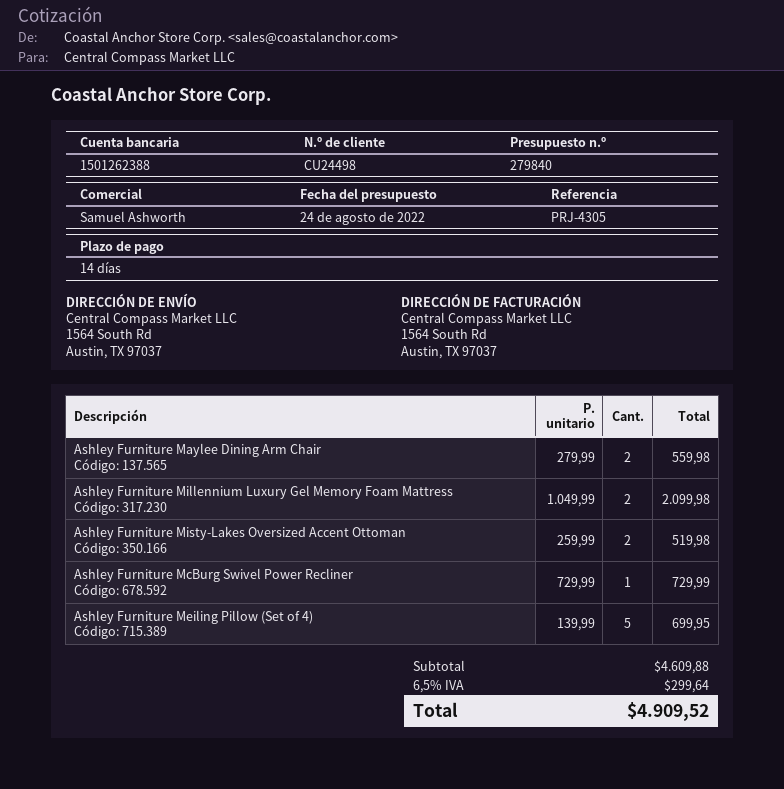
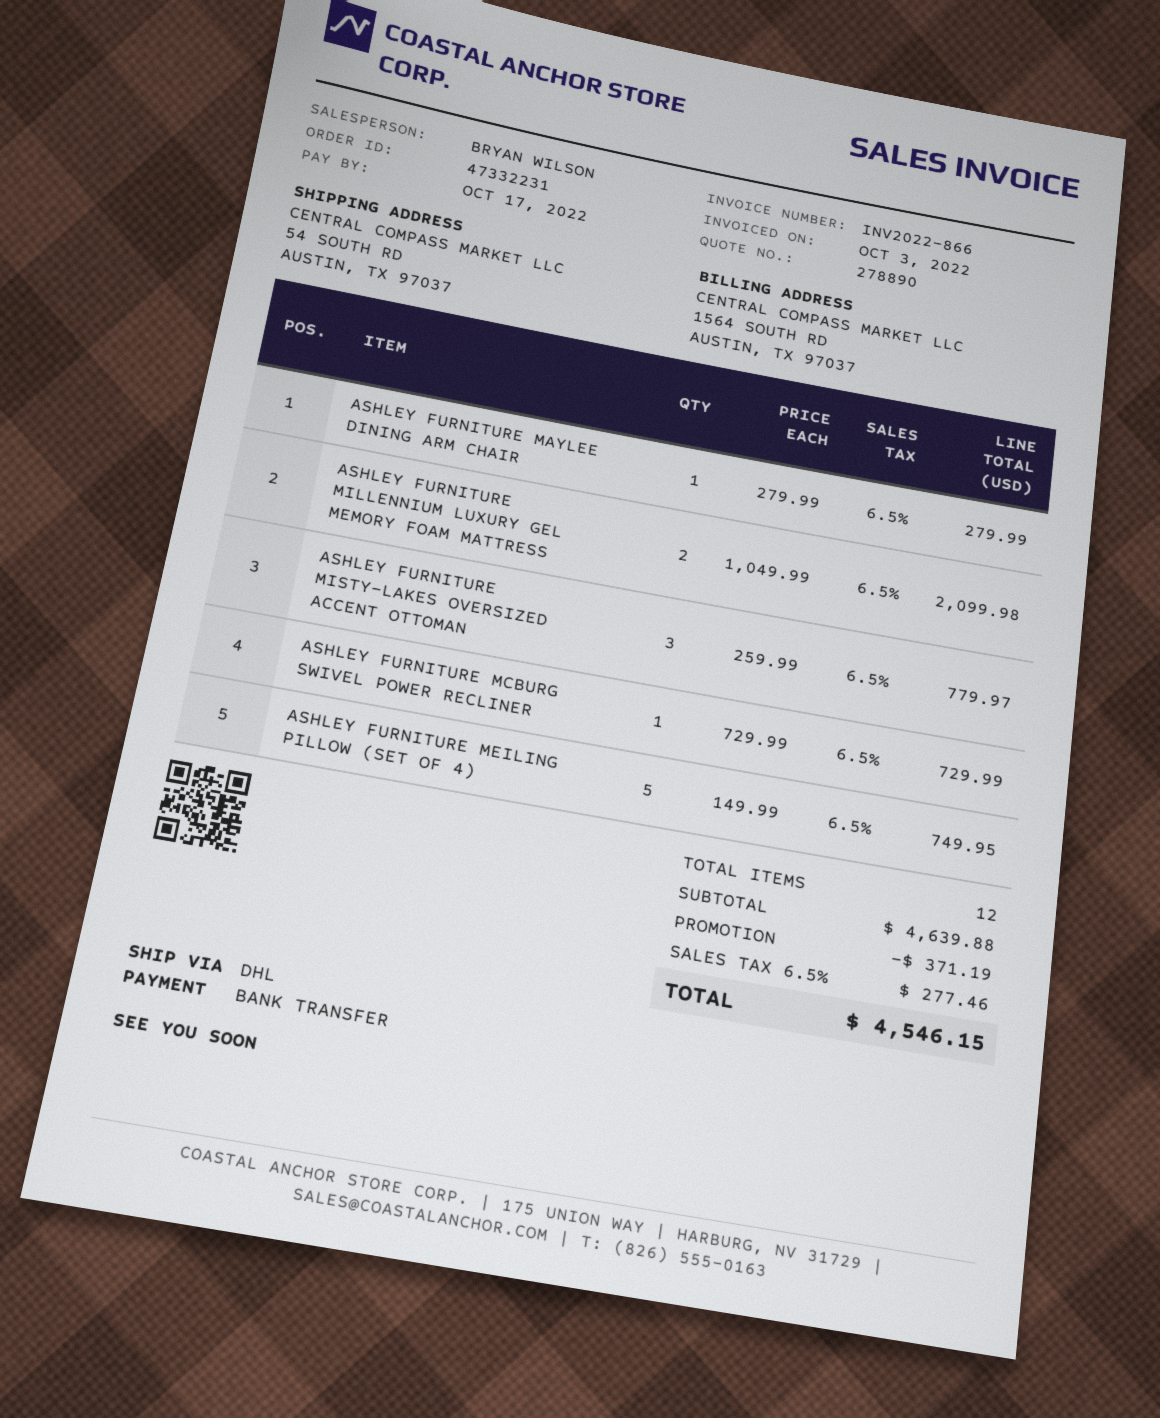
quote number: 279840 -> 278890
sales rep: Samuel Ashworth -> BRYAN WILSON
ship to: 1564 South Rd, Austin, TX 97037 -> 54 SOUTH RD, AUSTIN, TX 97037
Ashley Furniture Maylee Dining Arm Chair: 2 x 279.99 = 559.98 -> 1 x 279.99 = 279.99
Ashley Furniture Misty-Lakes Oversized Accent Ottoman: 2 x 259.99 = 519.98 -> 3 x 259.99 = 779.97
Ashley Furniture Meiling Pillow (Set of 4): 5 x 139.99 = 699.95 -> 5 x 149.99 = 749.95
subtotal: 4609.88 -> 4639.88
discount: none -> 371.19
tax: 6.5% = 299.64 -> 6.5% = 277.46
total: 4909.52 -> 4546.15

